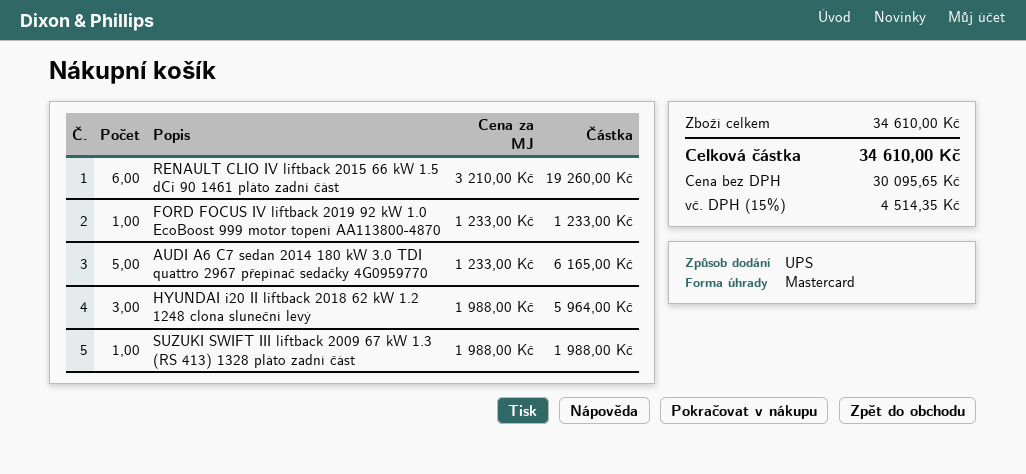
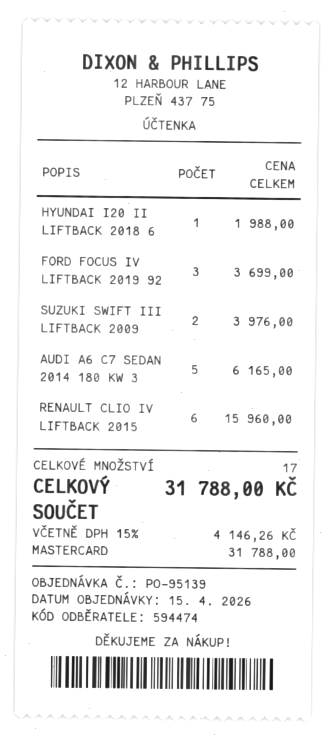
RENAULT CLIO IV liftback 2015 66 kW 1.5 dCi 90 1461 pláto zadní část: 6 for 19260.00 -> 6 for 15960.00
FORD FOCUS IV liftback 2019 92 kW 1.0 EcoBoost 999 motor topení AA113800-4870: 1 for 1233.00 -> 3 for 3699.00
HYUNDAI i20 II liftback 2018 62 kW 1.2 1248 clona sluneční levý: 3 for 5964.00 -> 1 for 1988.00
SUZUKI SWIFT III liftback 2009 67 kW 1.3 (RS 413) 1328 pláto zadní část: 1 for 1988.00 -> 2 for 3976.00
tax: 15% = 4514.35 -> 15% = 4146.26
total: 34610.00 -> 31788.00

